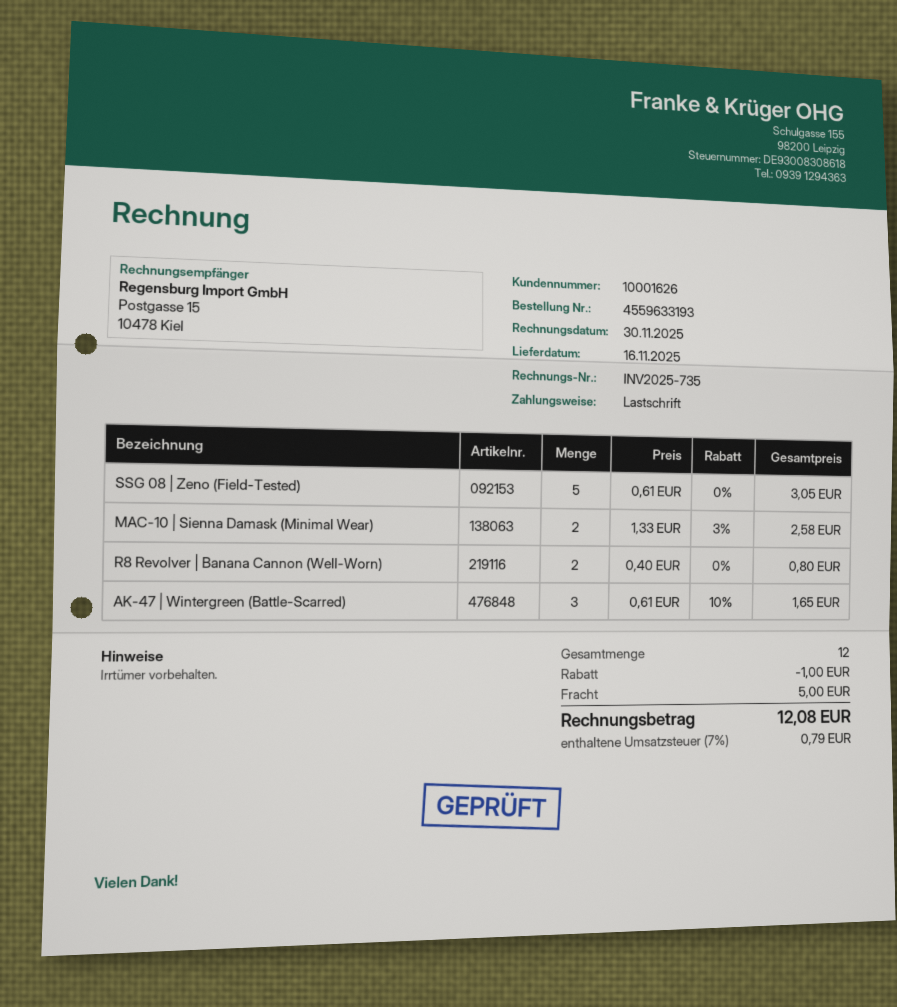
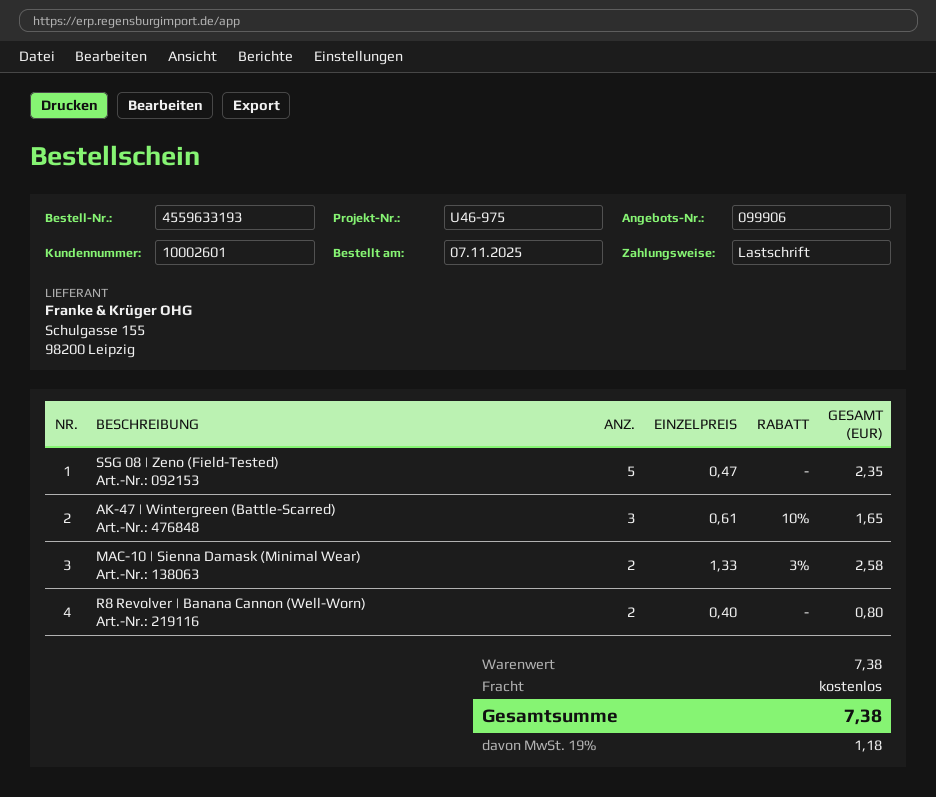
customer number: 10001626 -> 10002601
SSG 08 | Zeno (Field-Tested): 5 x 0.61 = 3.05 -> 5 x 0.47 = 2.35
discount: 1.00 -> none
shipping: 5.00 -> 0.00
tax: 7% = 0.79 -> 19% = 1.18
total: 12.08 -> 7.38

